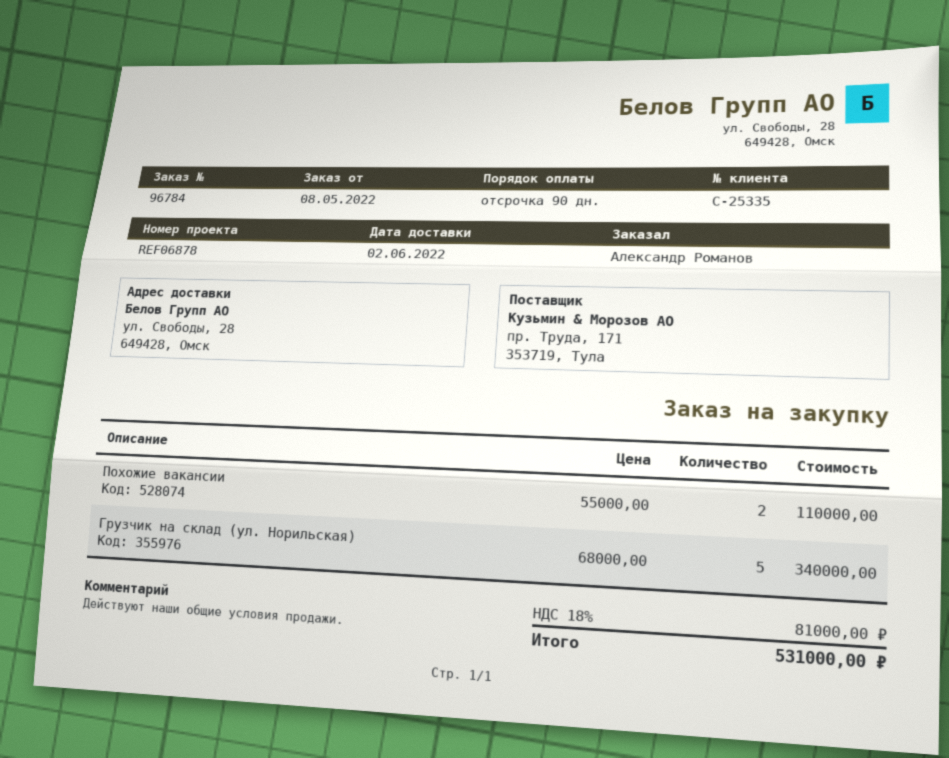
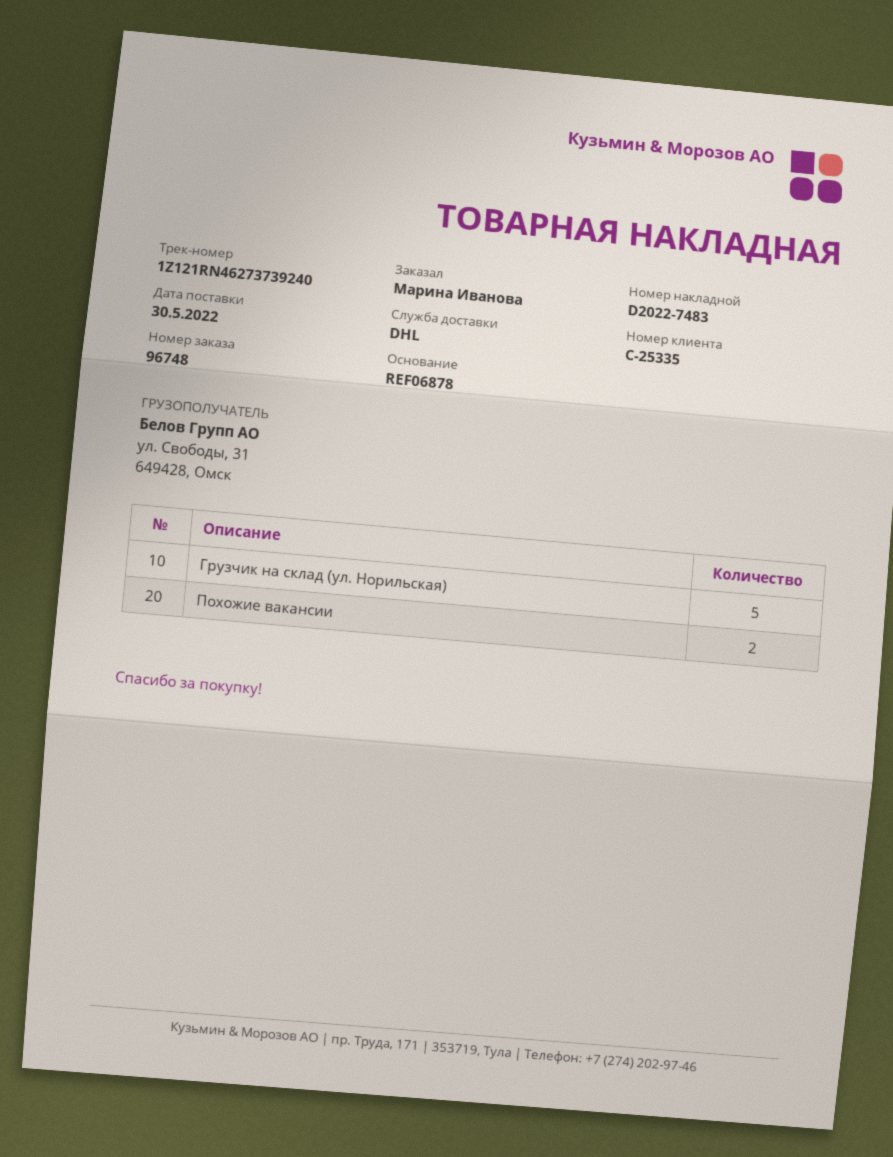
order number: 96784 -> 96748
delivery date: 2022-06-02 -> 2022-05-30
ordered by: Александр Романов -> Марина Иванова
ship to: ул. Свободы, 28, 649428, Омск -> ул. Свободы, 31, 649428, Омск

